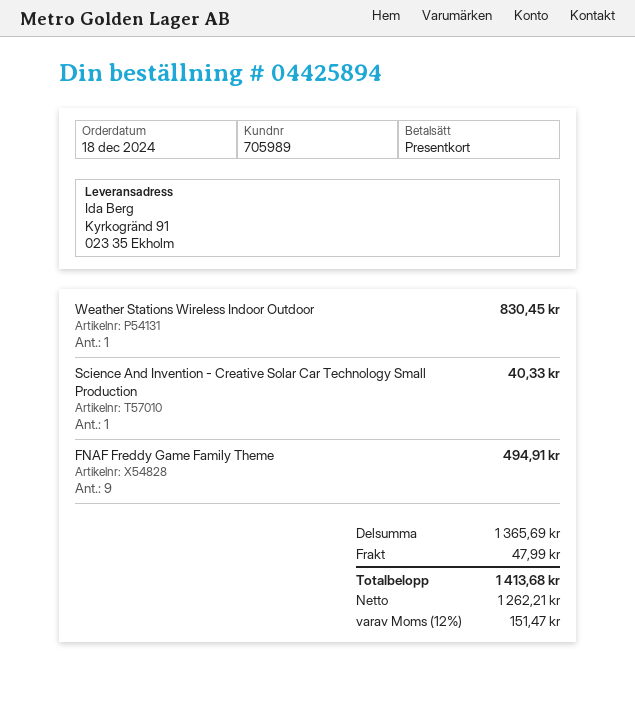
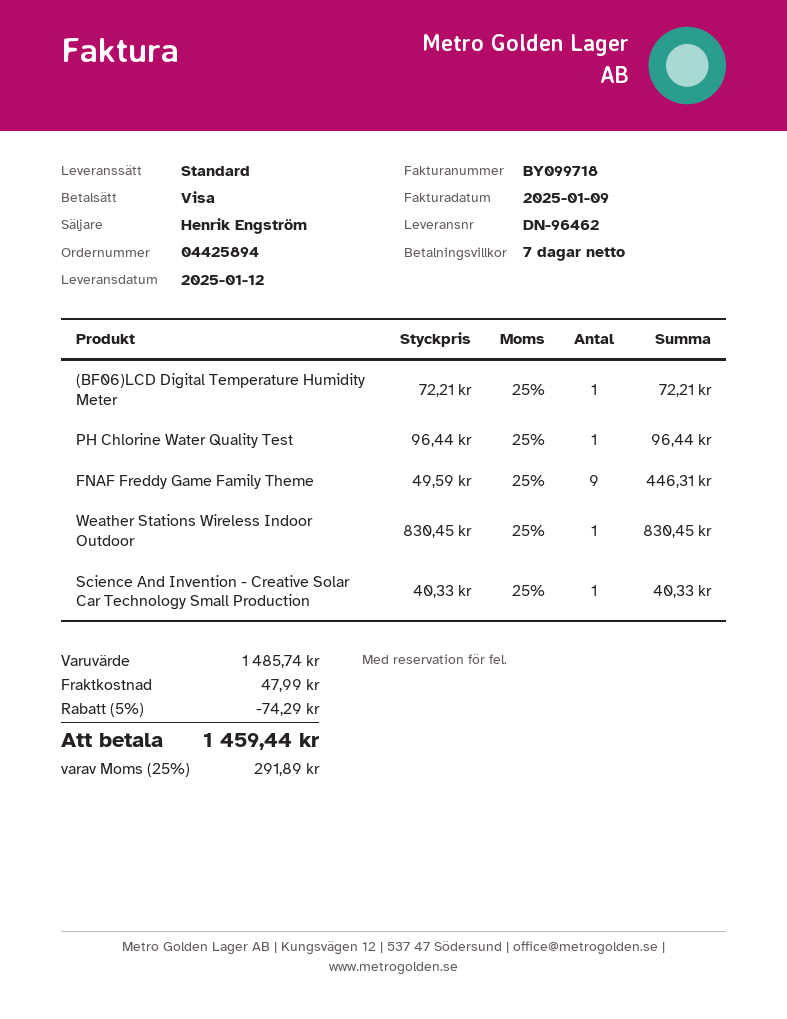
payment method: gift card -> Visa
FNAF Freddy Game Family Theme: 9 for 494.91 -> 9 for 446.31
(BF06)LCD Digital Temperature Humidity Meter: none -> 1 for 72.21
PH Chlorine Water Quality Test: none -> 1 for 96.44
subtotal: 1365.69 -> 1485.74
discount: none -> 5% = 74.29
tax: 12% = 151.47 -> 25% = 291.89
total: 1413.68 -> 1459.44

